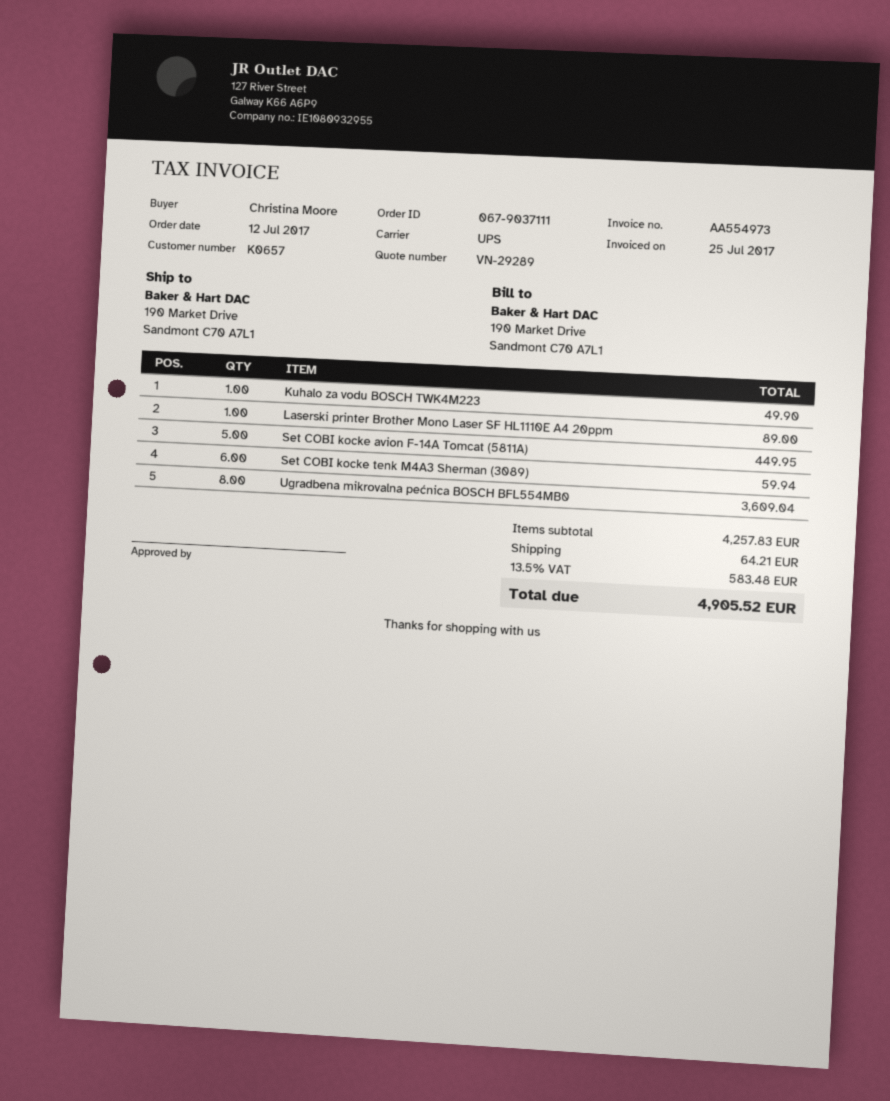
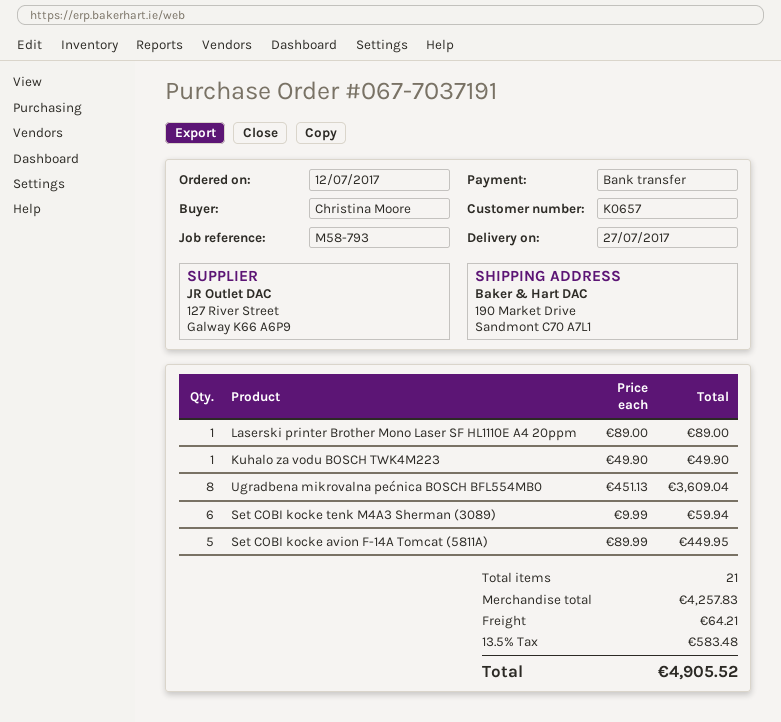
order number: 067-9037111 -> 067-7037191

